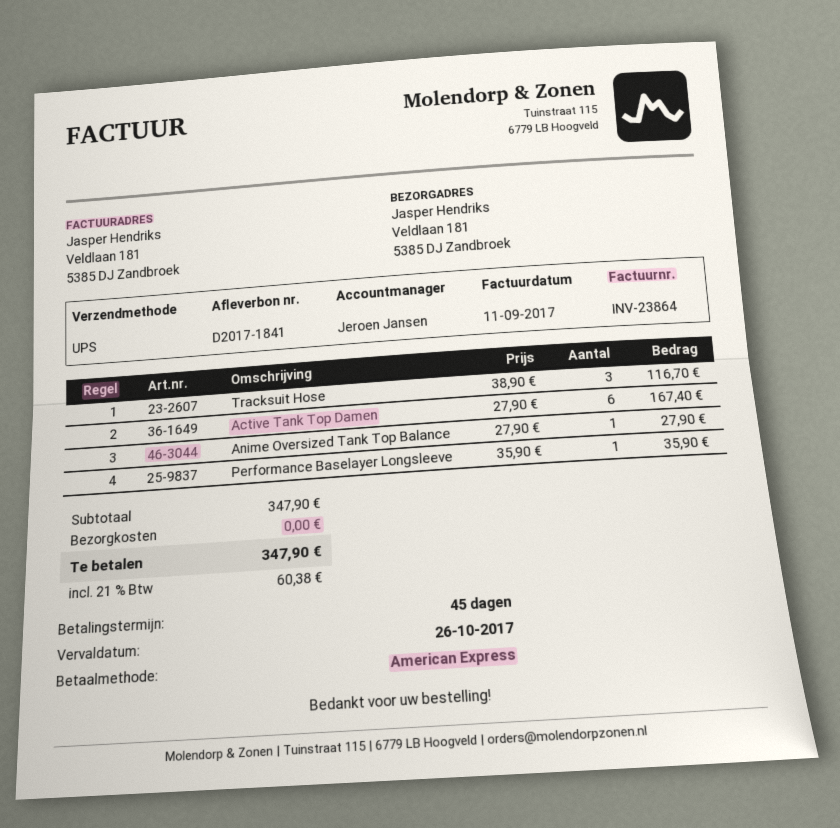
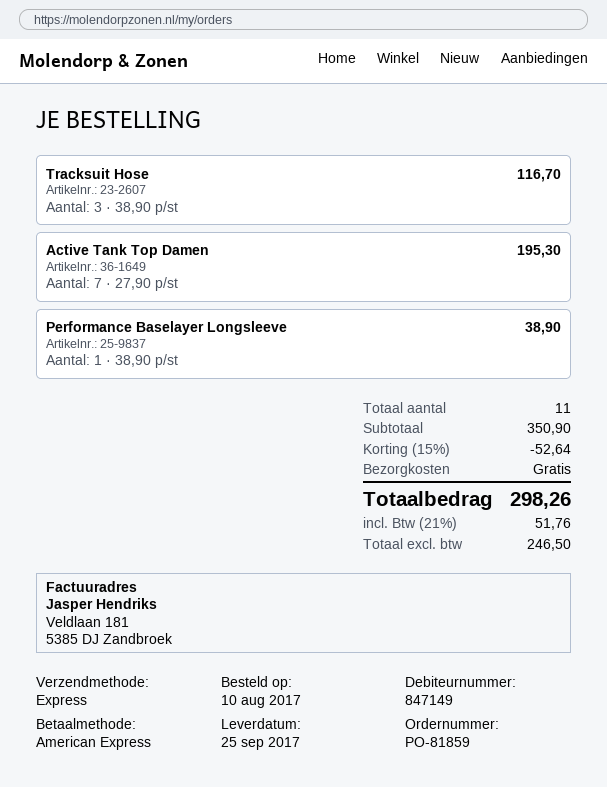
shipping method: UPS -> express
Active Tank Top Damen: 6 x 27.90 = 167.40 -> 7 x 27.90 = 195.30
Anime Oversized Tank Top Balance: 1 x 27.90 = 27.90 -> none
Performance Baselayer Longsleeve: 1 x 35.90 = 35.90 -> 1 x 38.90 = 38.90
subtotal: 347.90 -> 350.90
discount: none -> 15% = 52.64
tax: 21% = 60.38 -> 21% = 51.76
total: 347.90 -> 298.26

